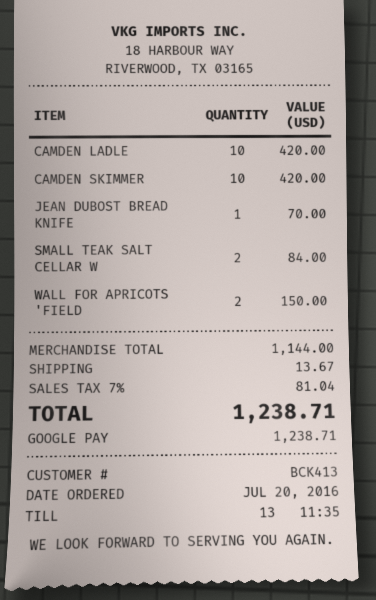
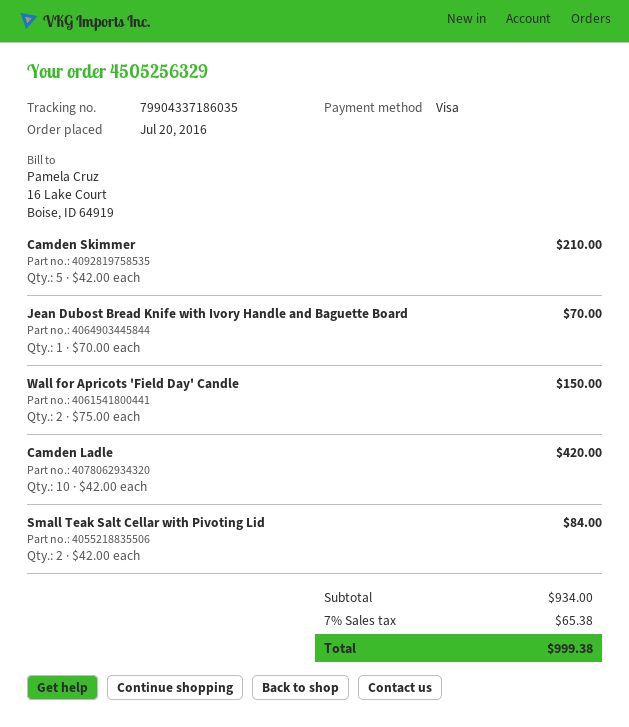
payment method: Google Pay -> Visa
CAMDEN SKIMMER: 10 for 420.00 -> 5 for 210.00
subtotal: 1144.00 -> 934.00
shipping: 13.67 -> none
tax: 7% = 81.04 -> 7% = 65.38
total: 1238.71 -> 999.38

